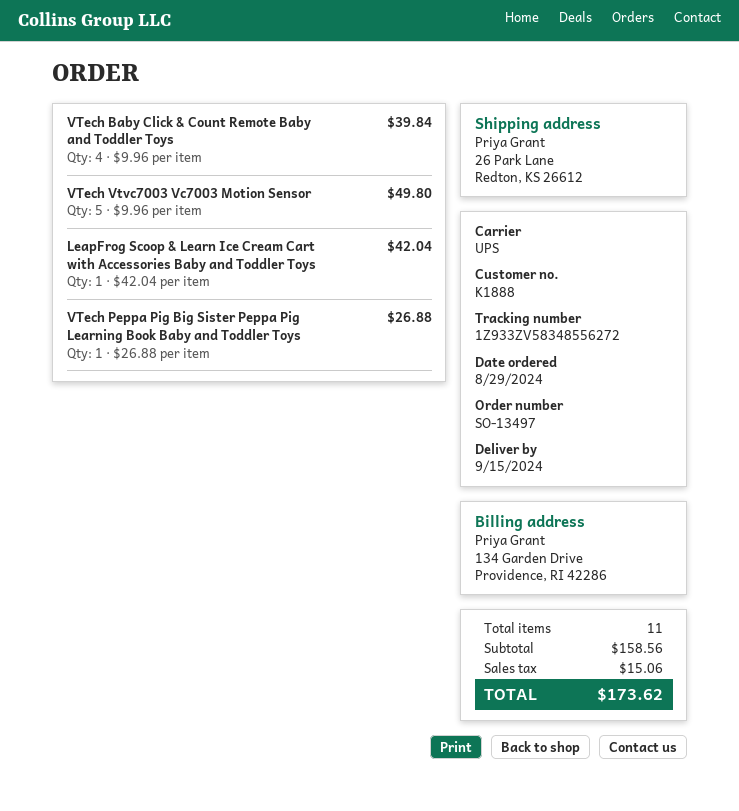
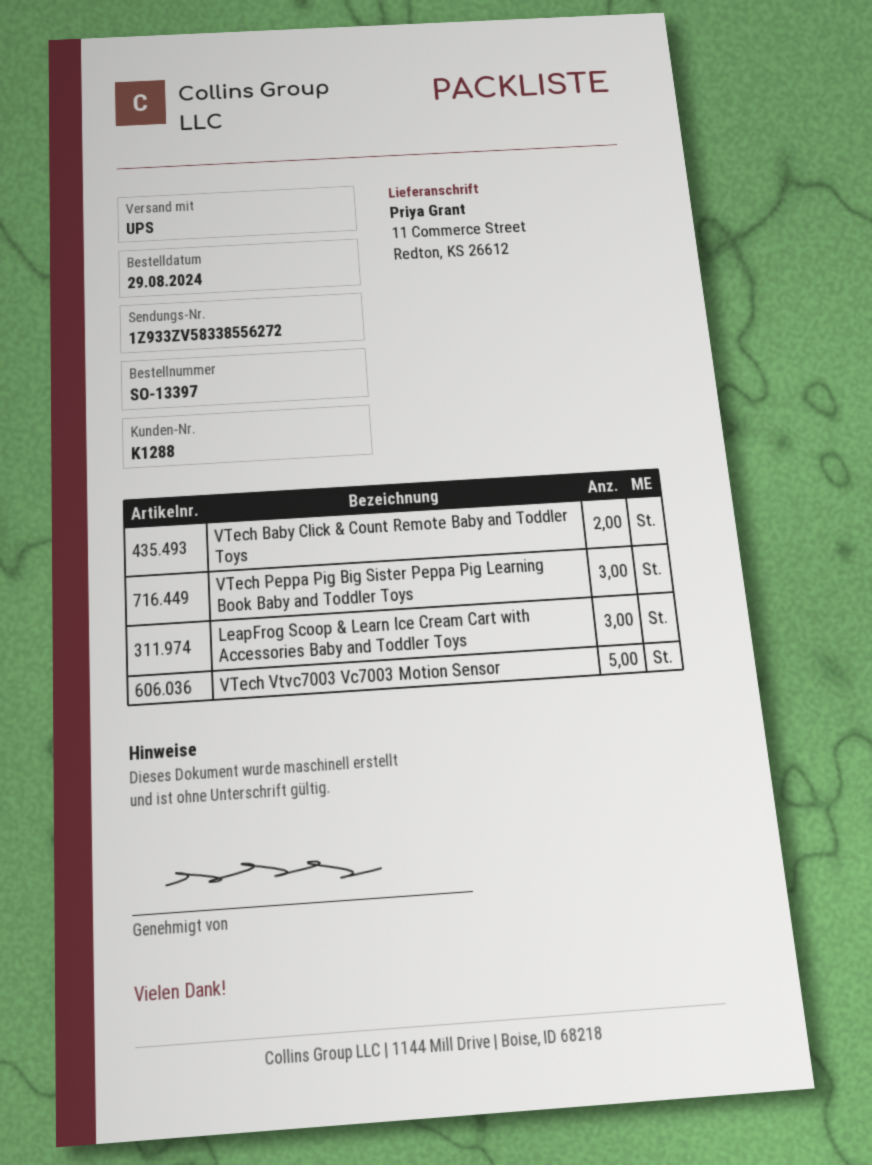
order number: SO-13497 -> SO-13397
customer number: K1888 -> K1288
tracking number: 1Z933ZV58348556272 -> 1Z933ZV58338556272
ship to: 26 Park Lane, Redton, KS 26612 -> 11 Commerce Street, Redton, KS 26612
VTech Baby Click & Count Remote Baby and Toddler Toys: 4 -> 2
LeapFrog Scoop & Learn Ice Cream Cart with Accessories Baby and Toddler Toys: 1 -> 3
VTech Peppa Pig Big Sister Peppa Pig Learning Book Baby and Toddler Toys: 1 -> 3

